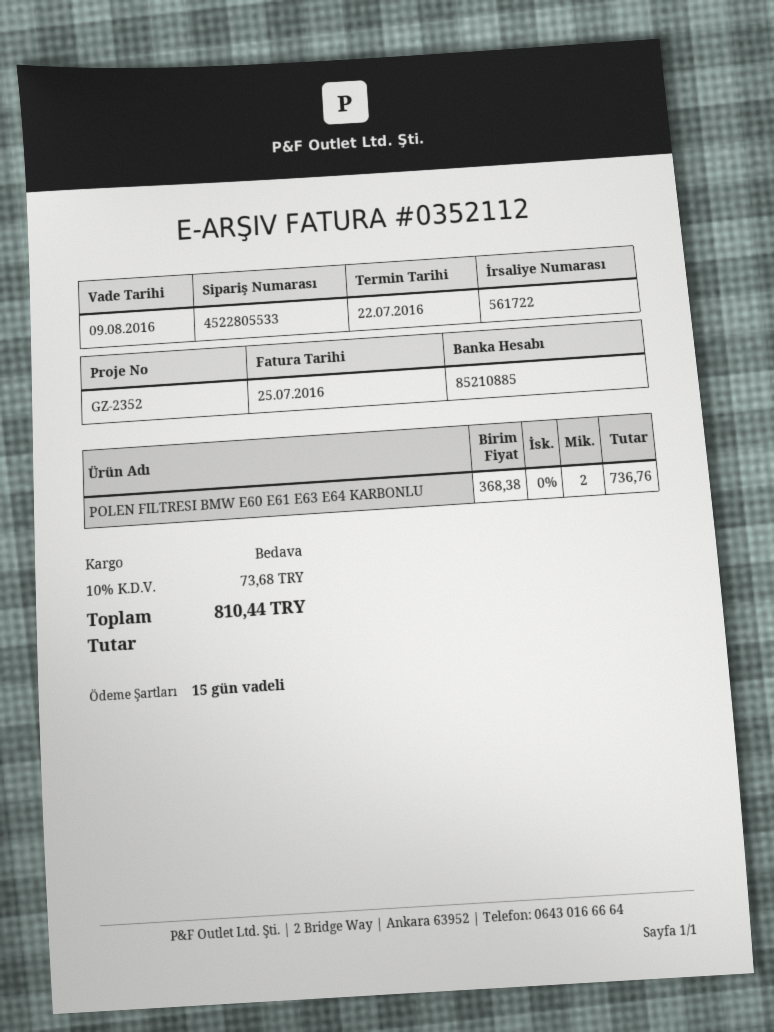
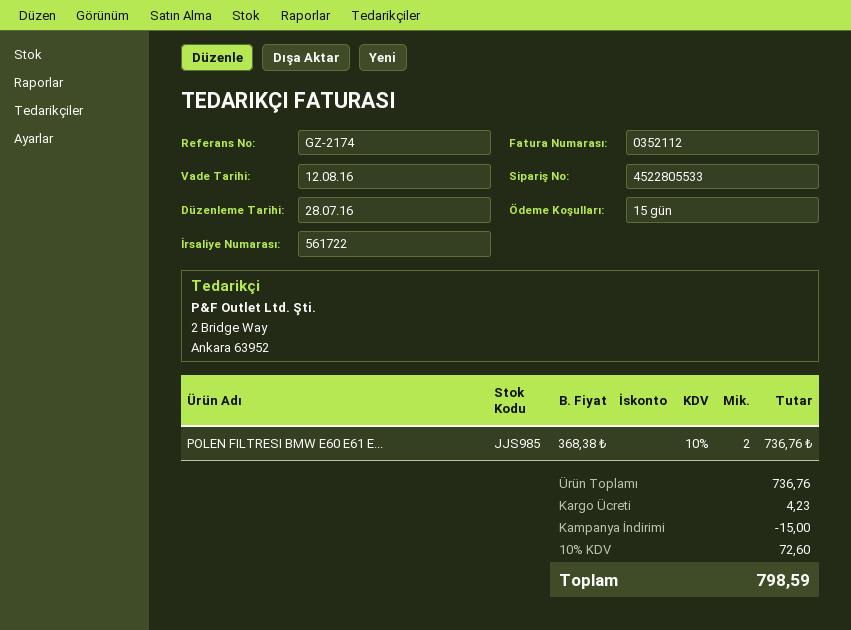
invoice date: 2016-07-25 -> 2016-07-28
due date: 2016-08-09 -> 2016-08-12
reference: GZ-2352 -> GZ-2174
discount: none -> 15.00
shipping: 0.00 -> 4.23
tax: 10% = 73.68 -> 10% = 72.60
total: 810.44 -> 798.59

